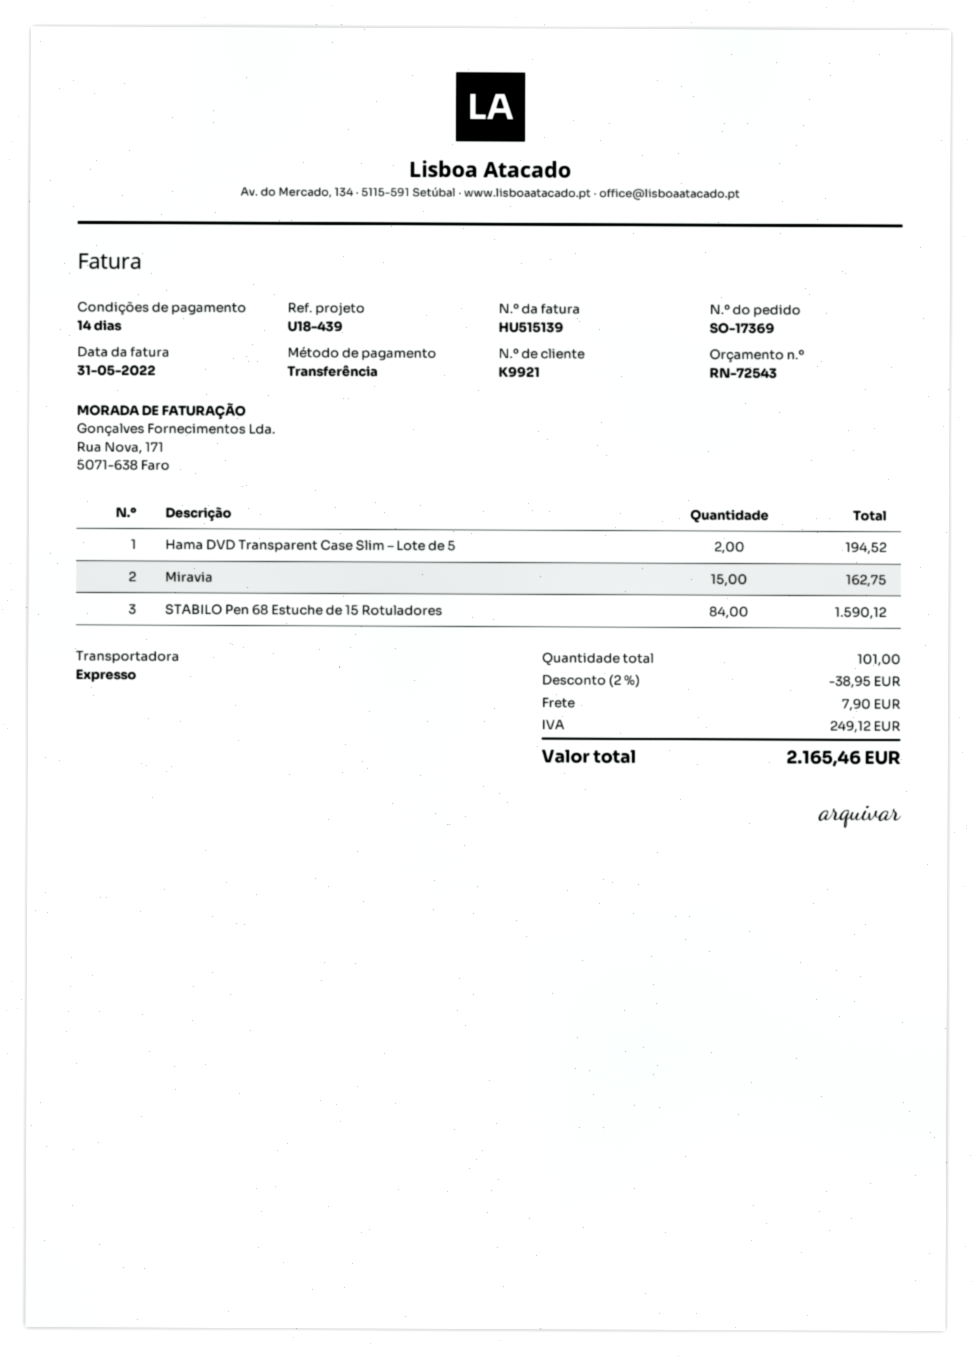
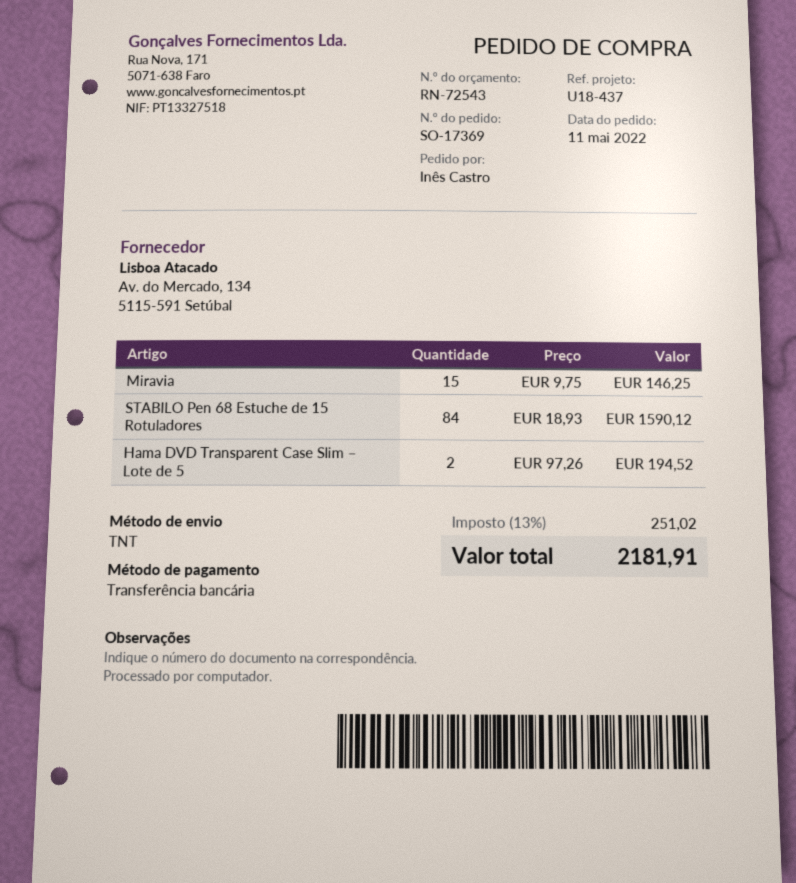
reference: U18-439 -> U18-437
shipping method: express -> TNT
Miravia: 15 for 162.75 -> 15 for 146.25
discount: 2% = 38.95 -> none
shipping: 7.90 -> none
tax: 249.12 -> 251.02
total: 2165.46 -> 2181.91

